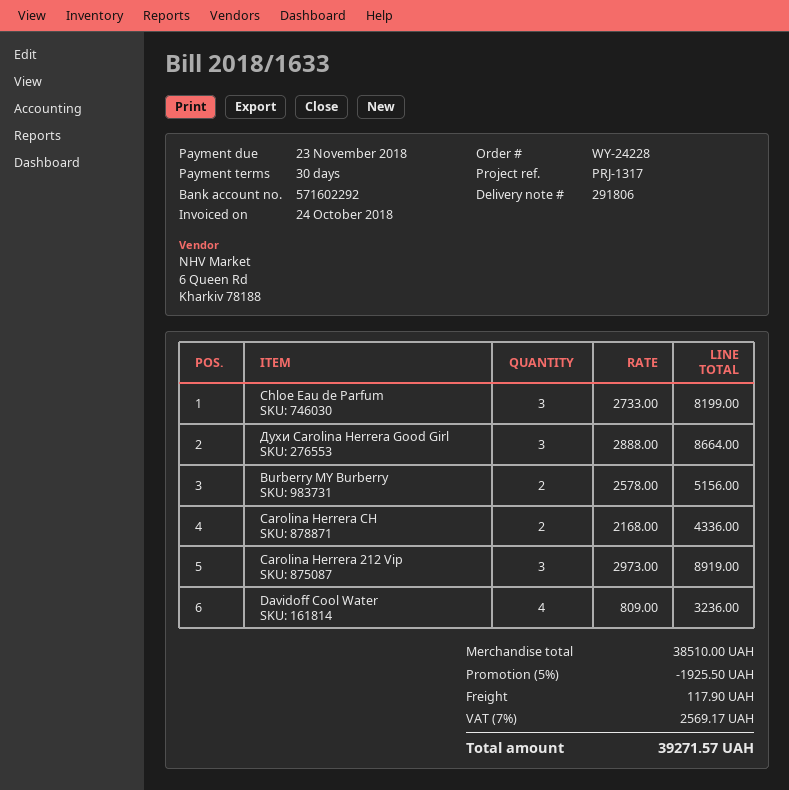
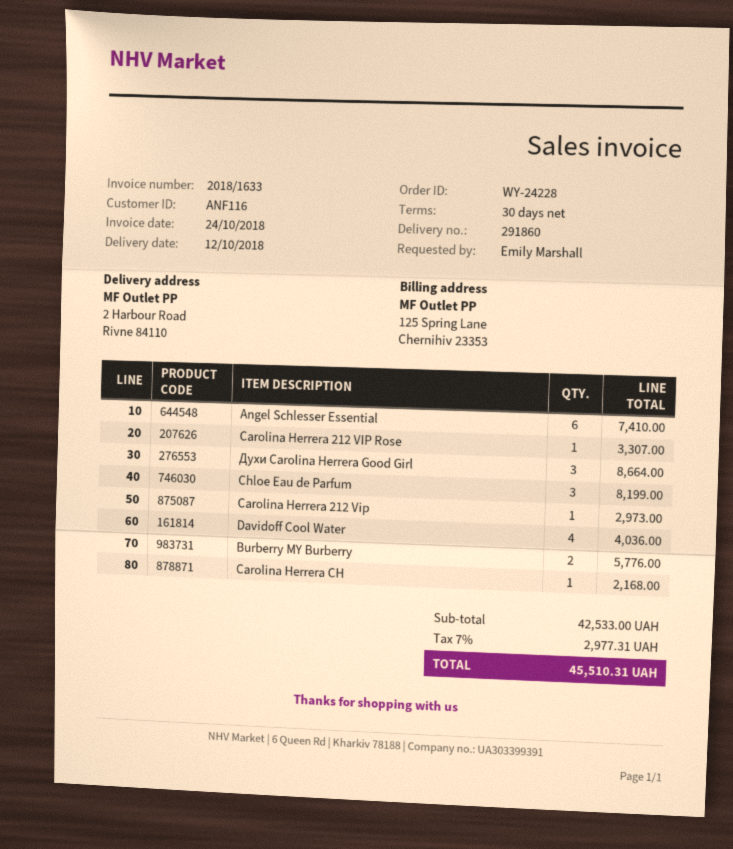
delivery note number: 291806 -> 291860
Burberry MY Burberry: 2 for 5156.00 -> 2 for 5776.00
Carolina Herrera CH: 2 for 4336.00 -> 1 for 2168.00
Carolina Herrera 212 Vip: 3 for 8919.00 -> 1 for 2973.00
Davidoff Cool Water: 4 for 3236.00 -> 4 for 4036.00
Angel Schlesser Essential: none -> 6 for 7410.00
Carolina Herrera 212 VIP Rose: none -> 1 for 3307.00
subtotal: 38510.00 -> 42533.00
discount: 5% = 1925.50 -> none
shipping: 117.90 -> none
tax: 7% = 2569.17 -> 7% = 2977.31
total: 39271.57 -> 45510.31

